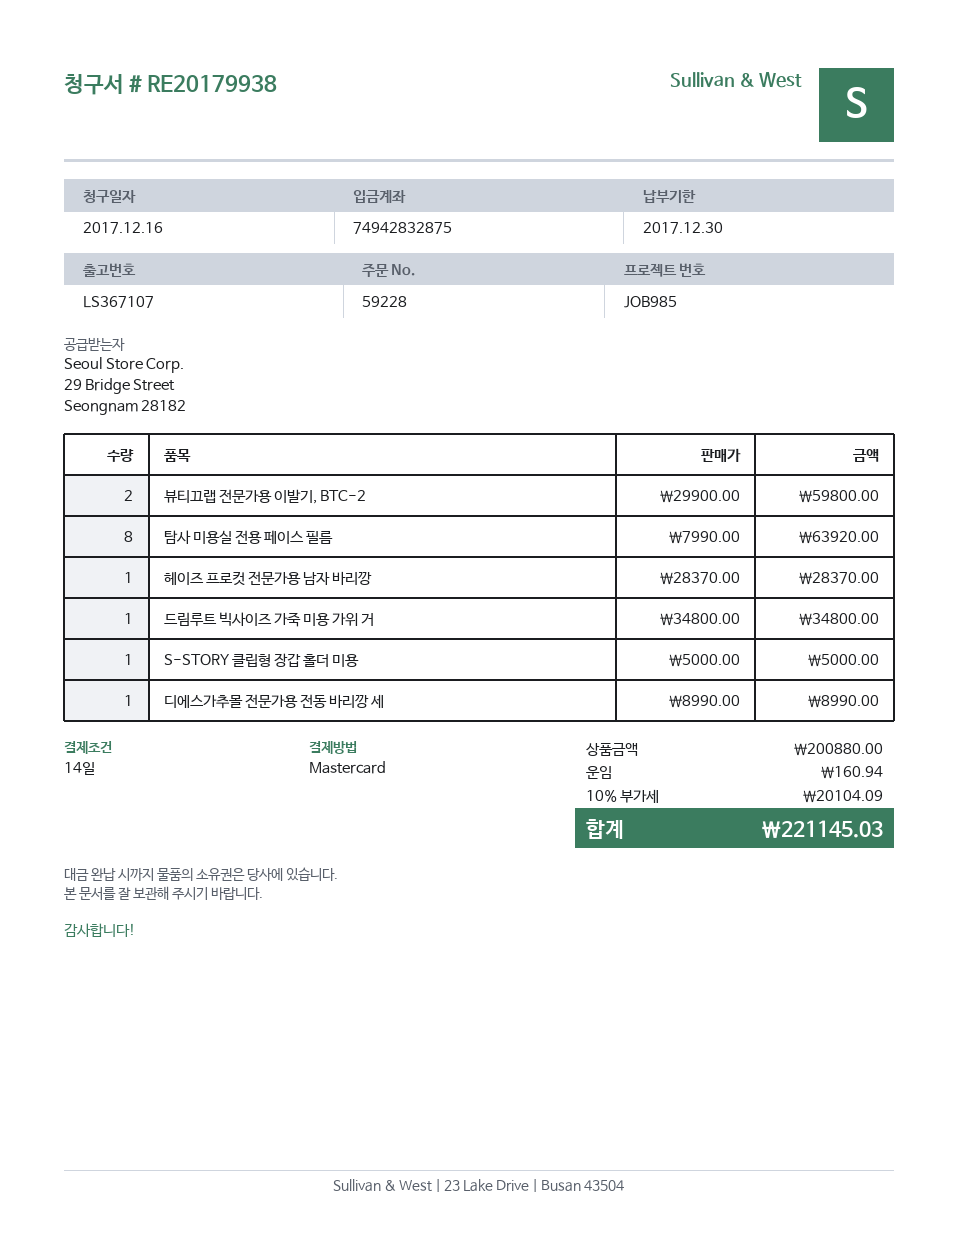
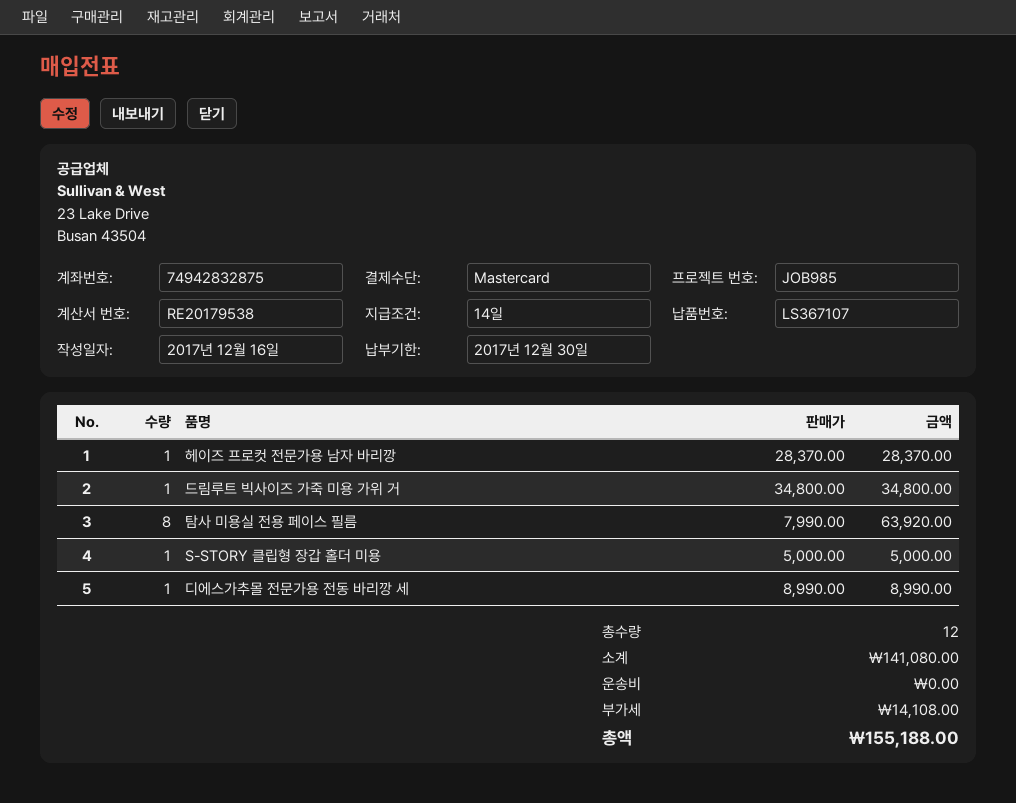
invoice number: RE20179938 -> RE20179538
뷰티끄랩 전문가용 이발기, BTC-2: 2 x 29900.00 = 59800.00 -> none
subtotal: 200880.00 -> 141080.00
shipping: 160.94 -> 0.00
tax: 20104.09 -> 14108.00
total: 221145.03 -> 155188.00

